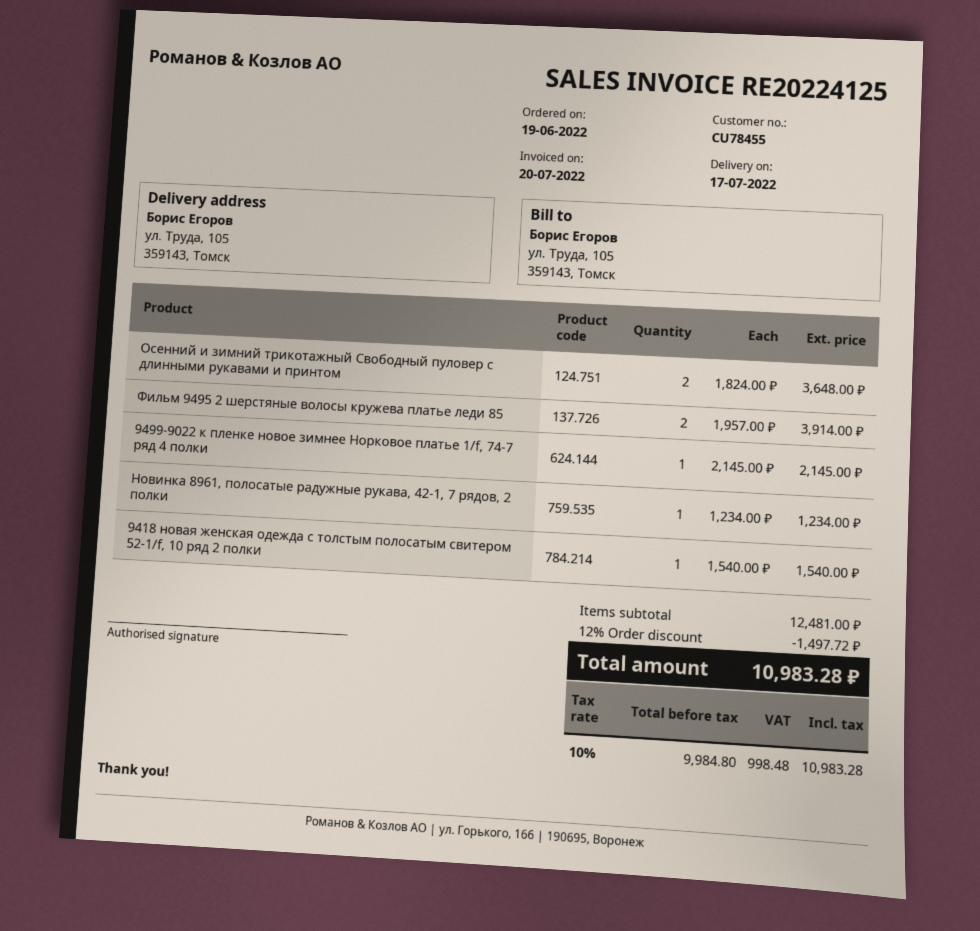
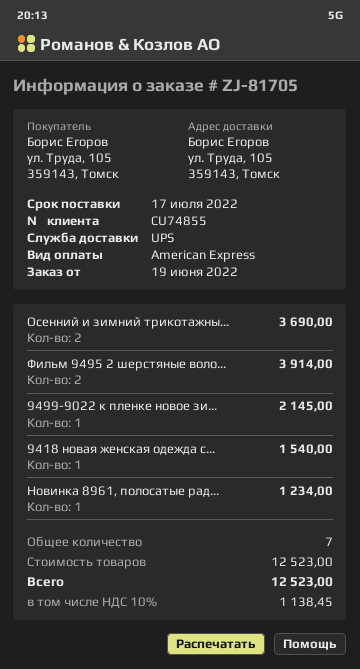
customer number: CU78455 -> CU74855
Осенний и зимний трикотажный Свободный пуловер с длинными рукавами и принтом: 2 for 3648.00 -> 2 for 3690.00
subtotal: 12481.00 -> 12523.00
discount: 12% = 1497.72 -> none
tax: 10% = 998.48 -> 10% = 1138.45
total: 10983.28 -> 12523.00

